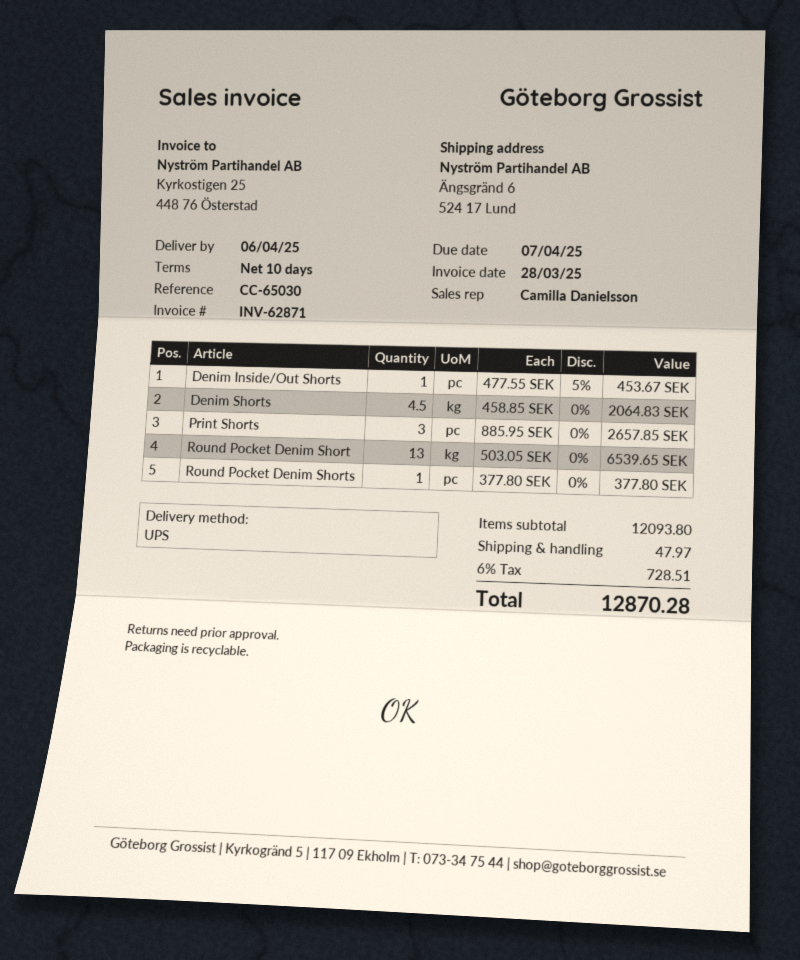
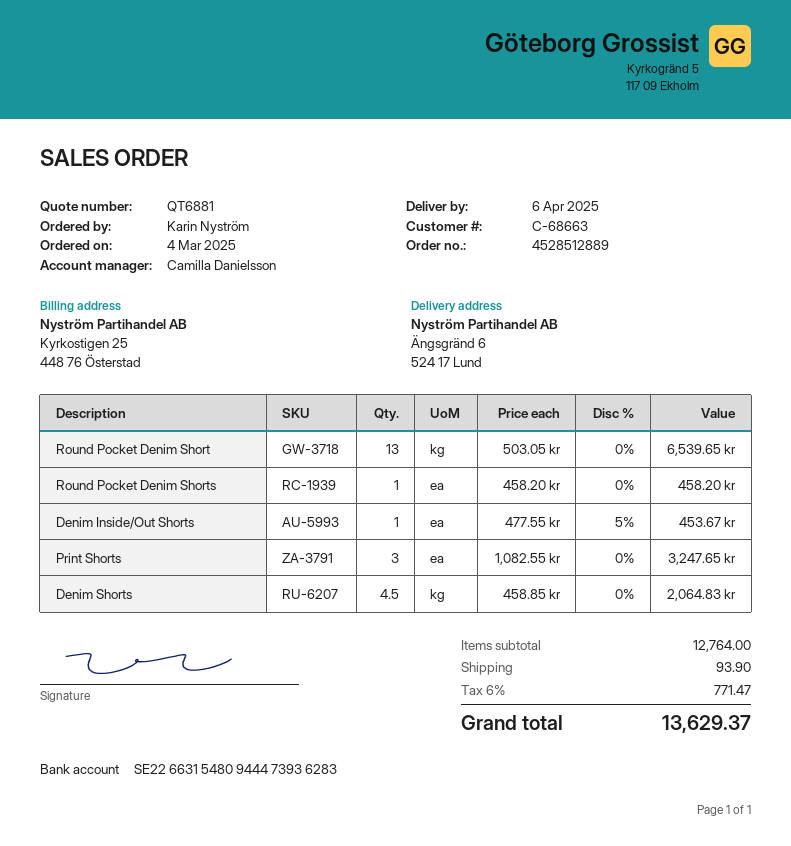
Print Shorts: 3 x 885.95 = 2657.85 -> 3 x 1082.55 = 3247.65
Round Pocket Denim Shorts: 1 x 377.80 = 377.80 -> 1 x 458.20 = 458.20
subtotal: 12093.80 -> 12764.00
shipping: 47.97 -> 93.90
tax: 6% = 728.51 -> 6% = 771.47
total: 12870.28 -> 13629.37

